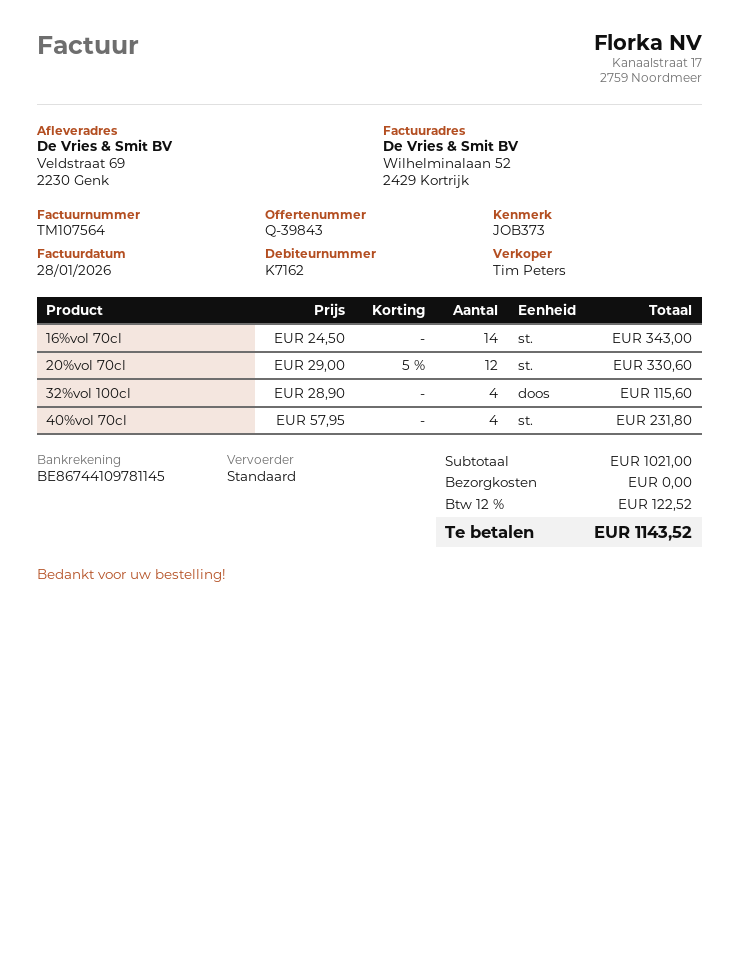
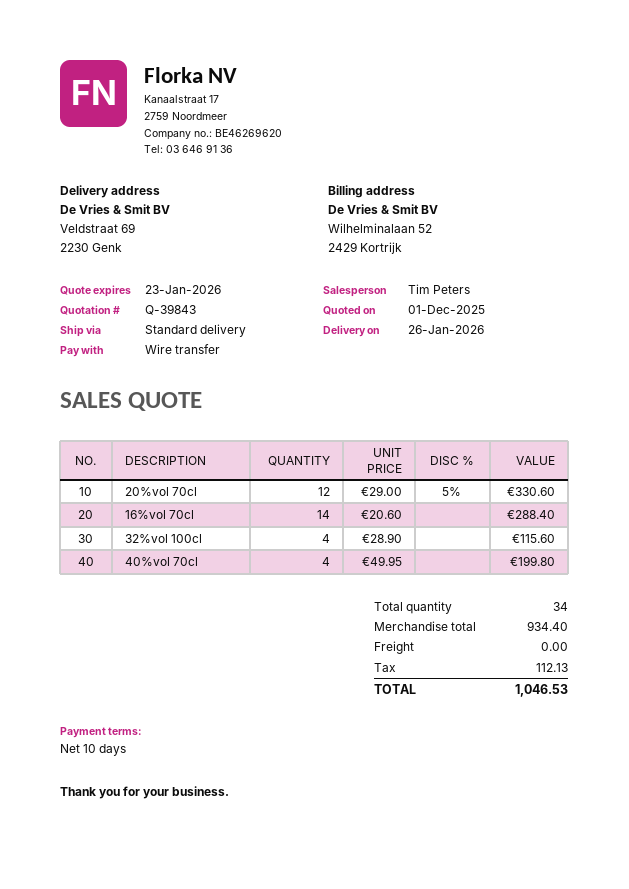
16%vol 70cl: 14 x 24.50 = 343.00 -> 14 x 20.60 = 288.40
40%vol 70cl: 4 x 57.95 = 231.80 -> 4 x 49.95 = 199.80
subtotal: 1021.00 -> 934.40
tax: 122.52 -> 112.13
total: 1143.52 -> 1046.53

